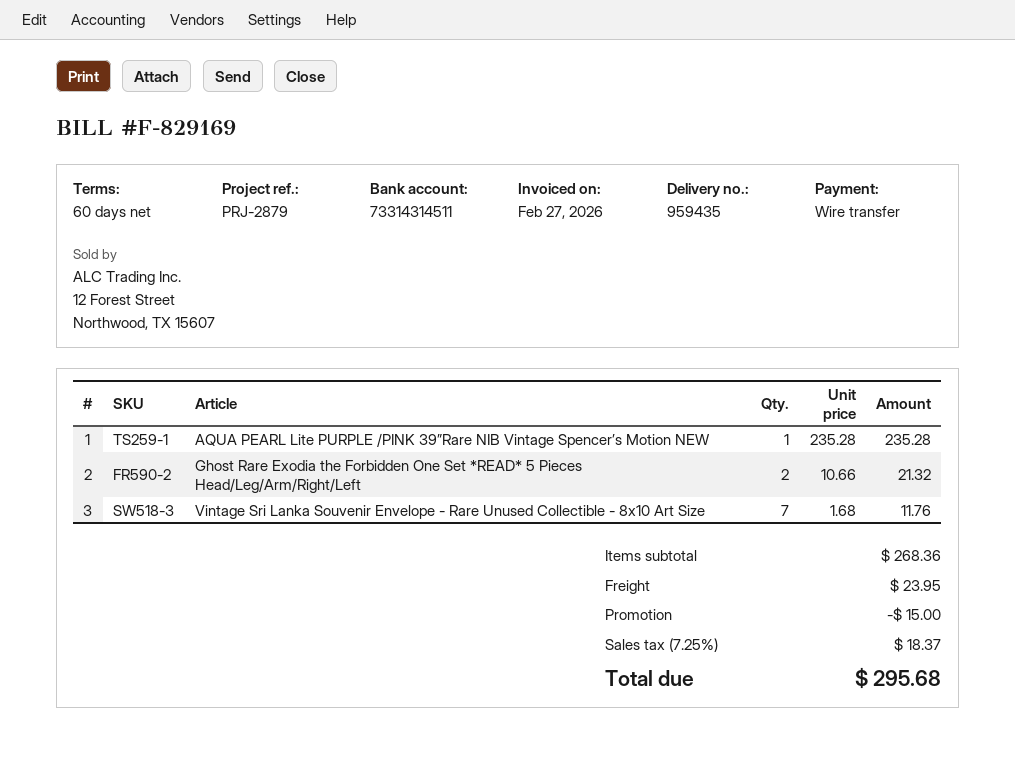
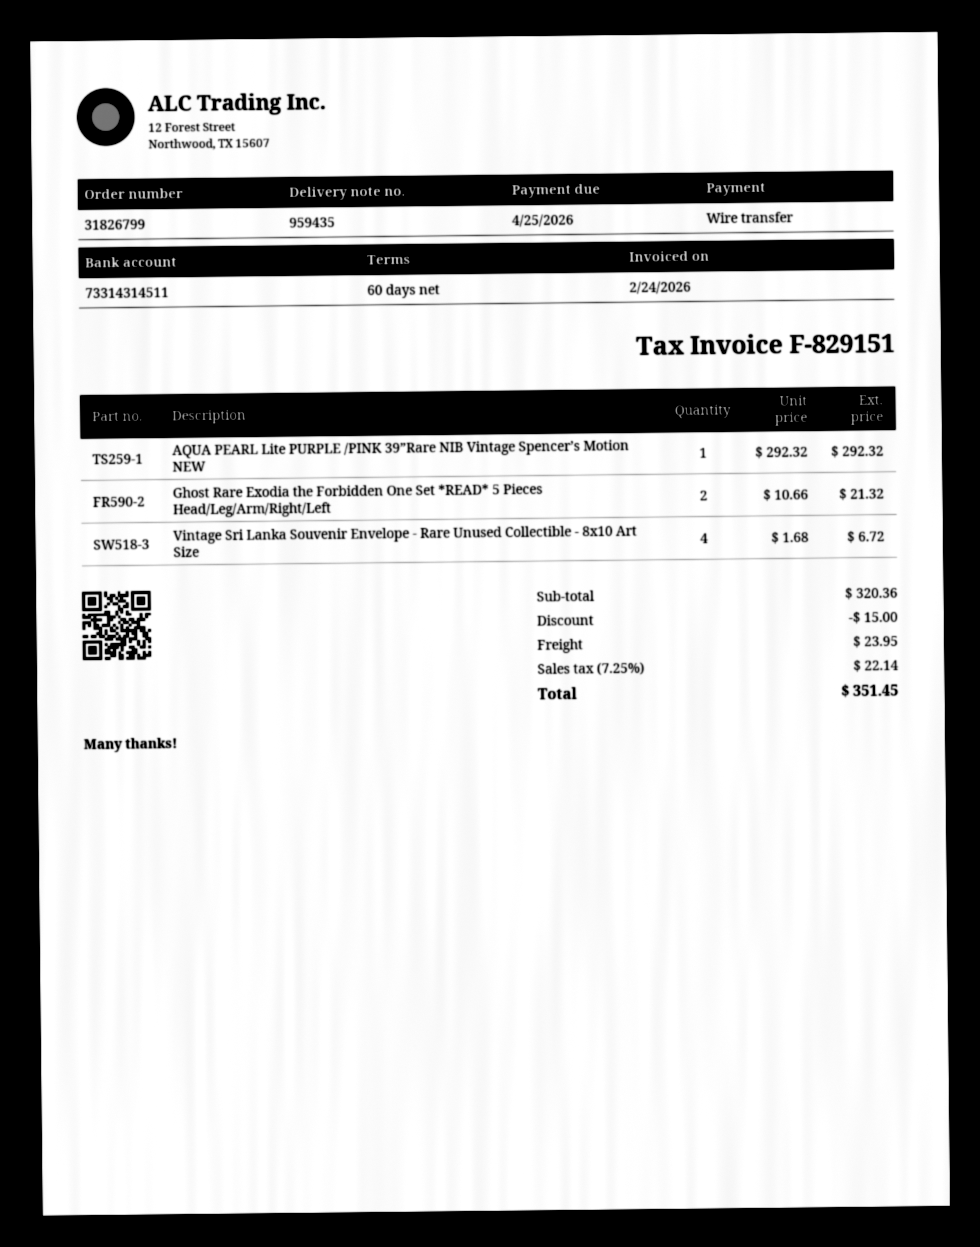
invoice number: F-829169 -> F-829151
invoice date: 2026-02-27 -> 2026-02-24
AQUA PEARL Lite PURPLE /PINK 39”Rare NIB Vintage Spencer’s Motion NEW: 1 x 235.28 = 235.28 -> 1 x 292.32 = 292.32
Vintage Sri Lanka Souvenir Envelope - Rare Unused Collectible - 8x10 Art Size: 7 x 1.68 = 11.76 -> 4 x 1.68 = 6.72
subtotal: 268.36 -> 320.36
tax: 7.25% = 18.37 -> 7.25% = 22.14
total: 295.68 -> 351.45

